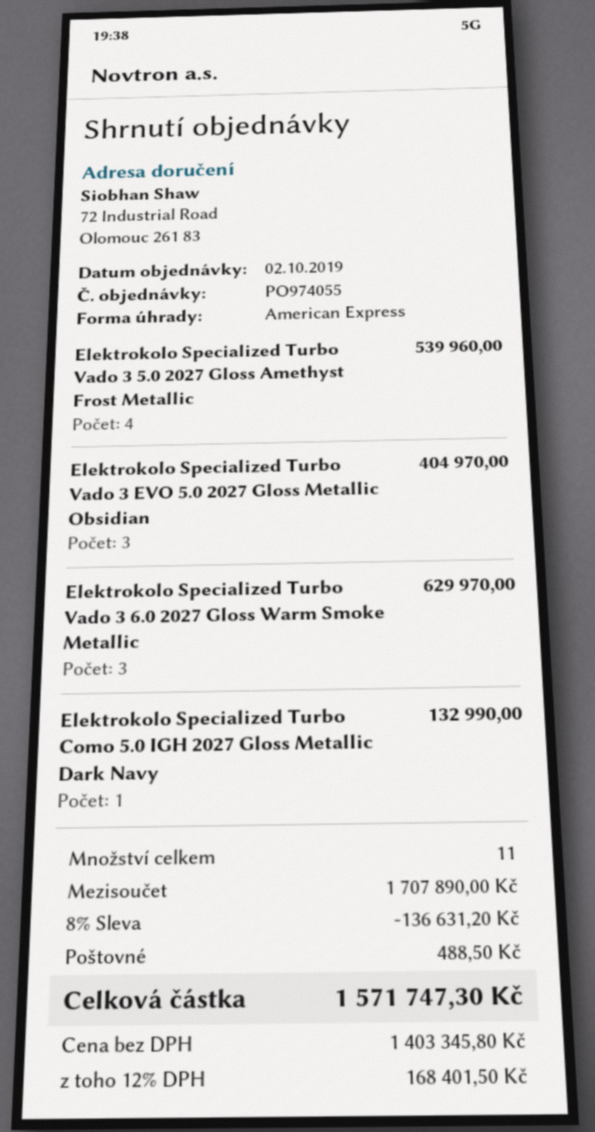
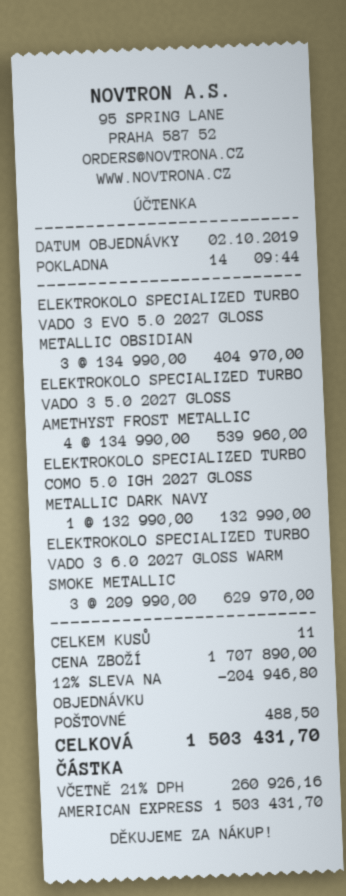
discount: 8% = 136631.20 -> 12% = 204946.80
tax: 12% = 168401.50 -> 21% = 260926.16
total: 1571747.30 -> 1503431.70

